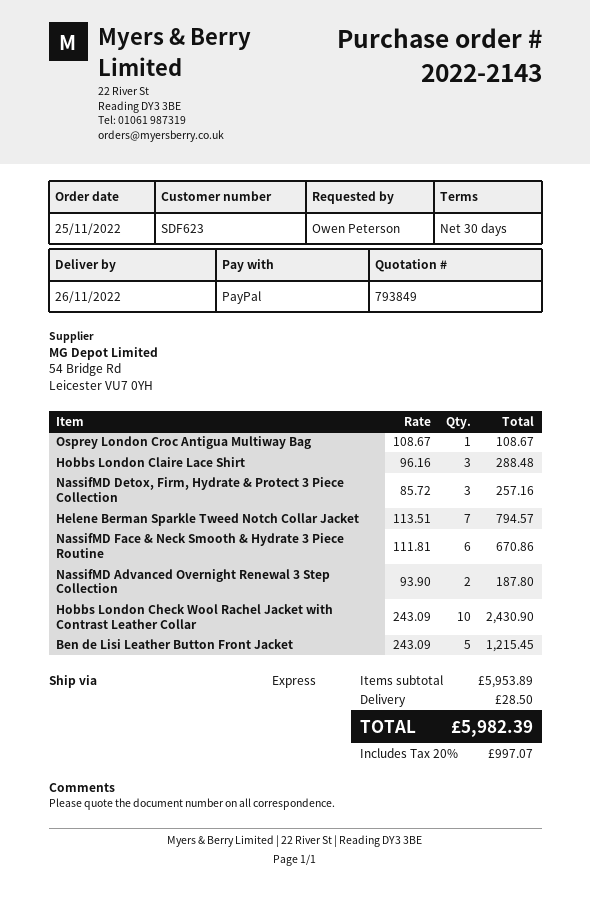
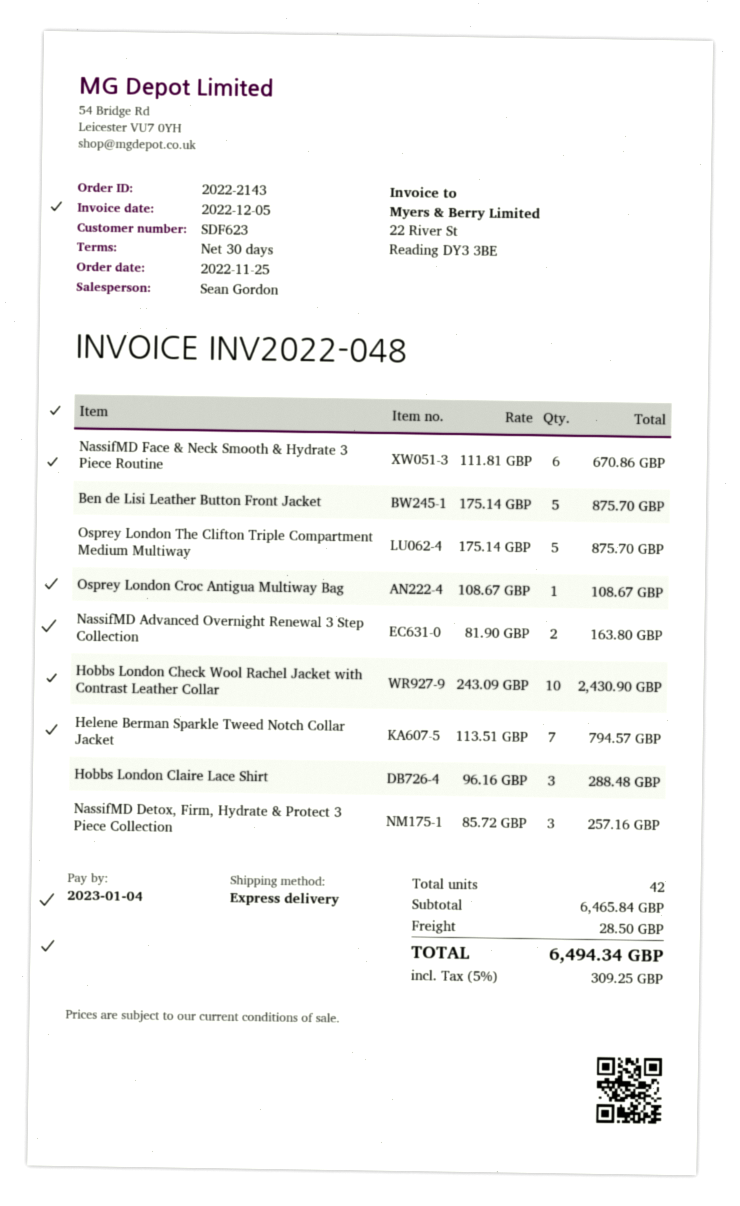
NassifMD Advanced Overnight Renewal 3 Step Collection: 2 x 93.90 = 187.80 -> 2 x 81.90 = 163.80
Ben de Lisi Leather Button Front Jacket: 5 x 243.09 = 1215.45 -> 5 x 175.14 = 875.70
Osprey London The Clifton Triple Compartment Medium Multiway: none -> 5 x 175.14 = 875.70
subtotal: 5953.89 -> 6465.84
tax: 20% = 997.07 -> 5% = 309.25
total: 5982.39 -> 6494.34

